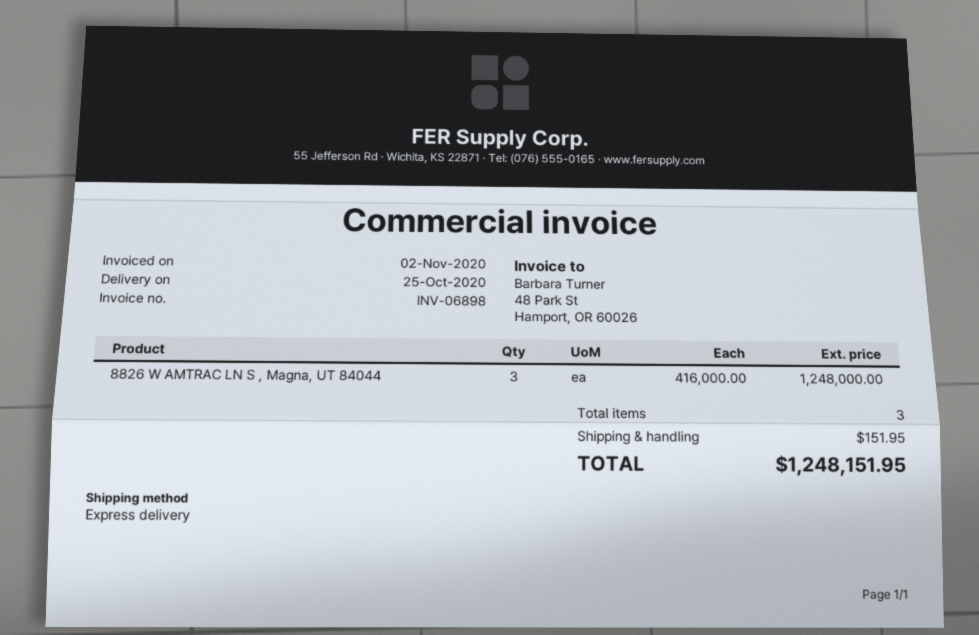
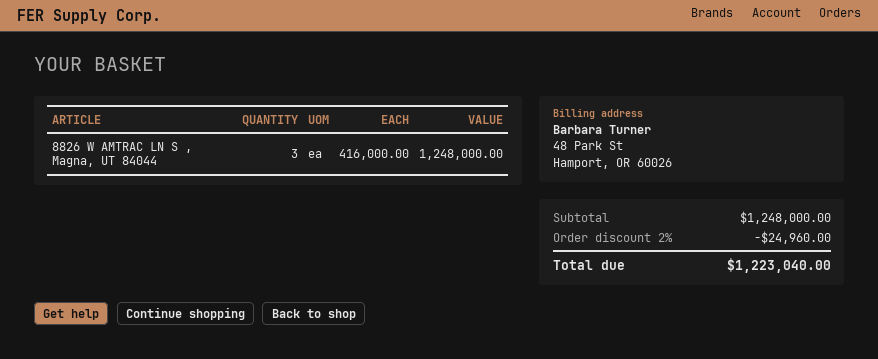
discount: none -> 2% = 24960.00
shipping: 151.95 -> none
total: 1248151.95 -> 1223040.00

